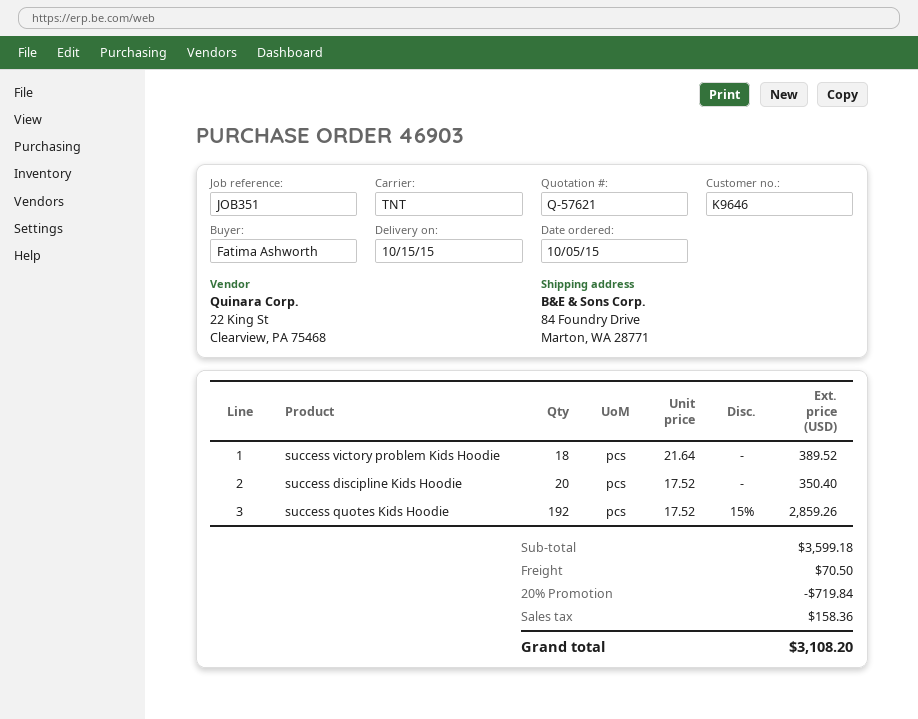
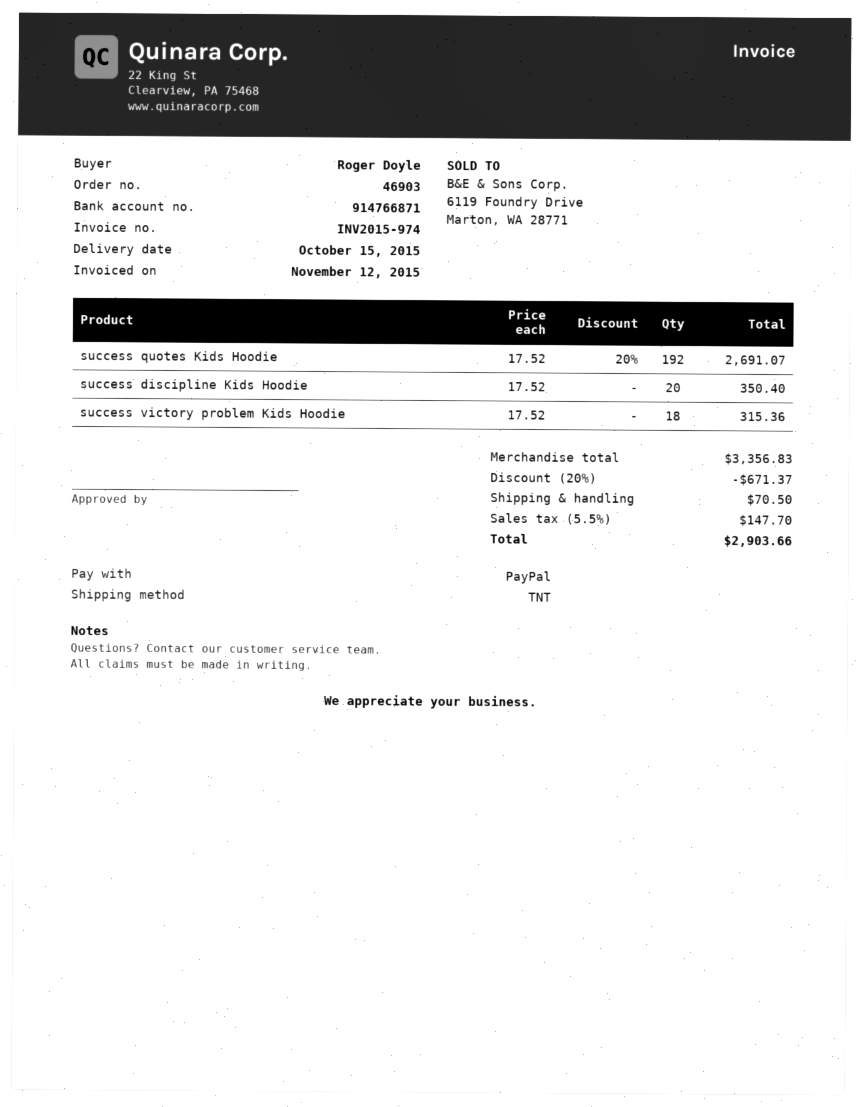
ordered by: Fatima Ashworth -> Roger Doyle
success victory problem Kids Hoodie: 18 x 21.64 = 389.52 -> 18 x 17.52 = 315.36
success quotes Kids Hoodie: 192 x 17.52 - 15% = 2859.26 -> 192 x 17.52 - 20% = 2691.07
subtotal: 3599.18 -> 3356.83
discount: 20% = 719.84 -> 20% = 671.37
tax: 158.36 -> 147.70
total: 3108.20 -> 2903.66

